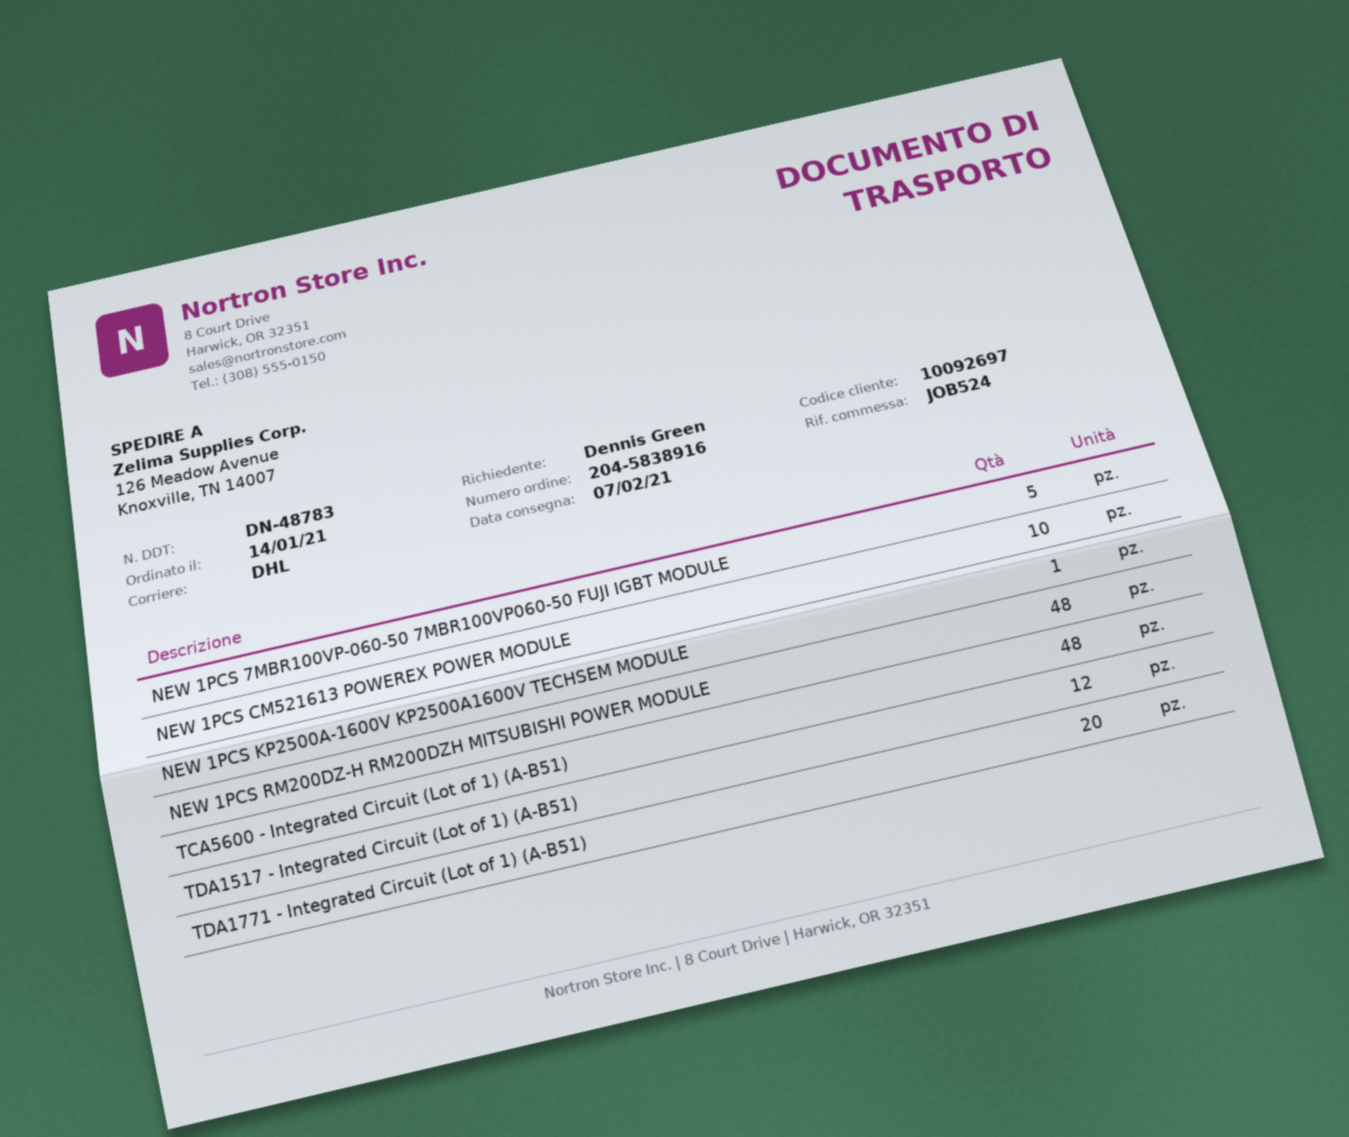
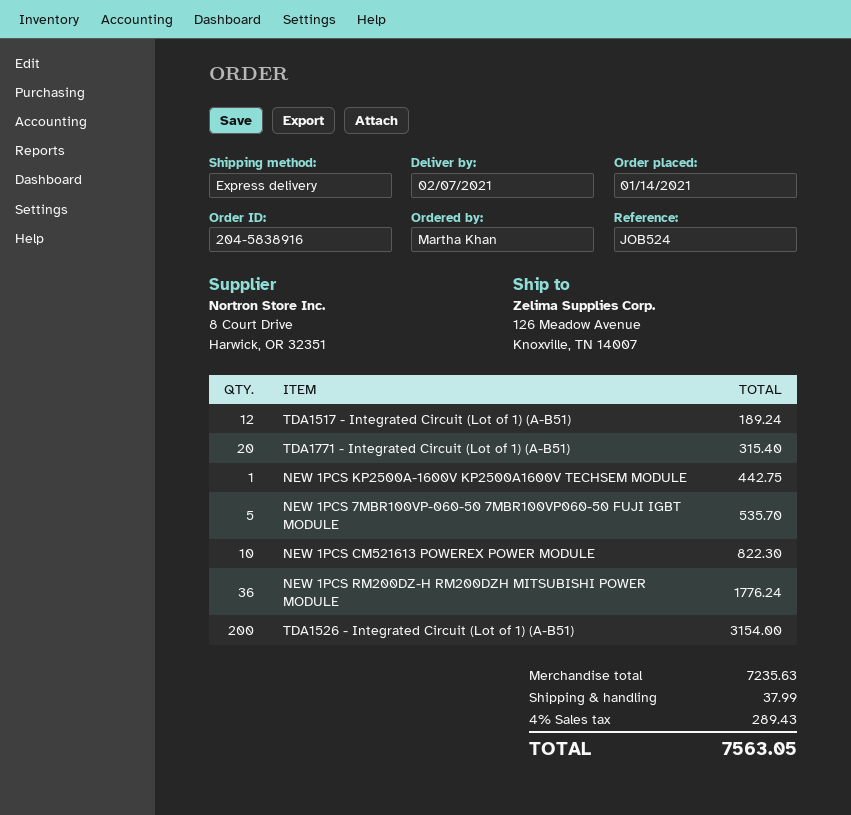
ordered by: Dennis Green -> Martha Khan
shipping method: DHL -> express
NEW 1PCS RM200DZ-H RM200DZH MITSUBISHI POWER MODULE: 48 -> 36
TCA5600 - Integrated Circuit (Lot of 1) (A-B51): 48 -> none
TDA1526 - Integrated Circuit (Lot of 1) (A-B51): none -> 200

